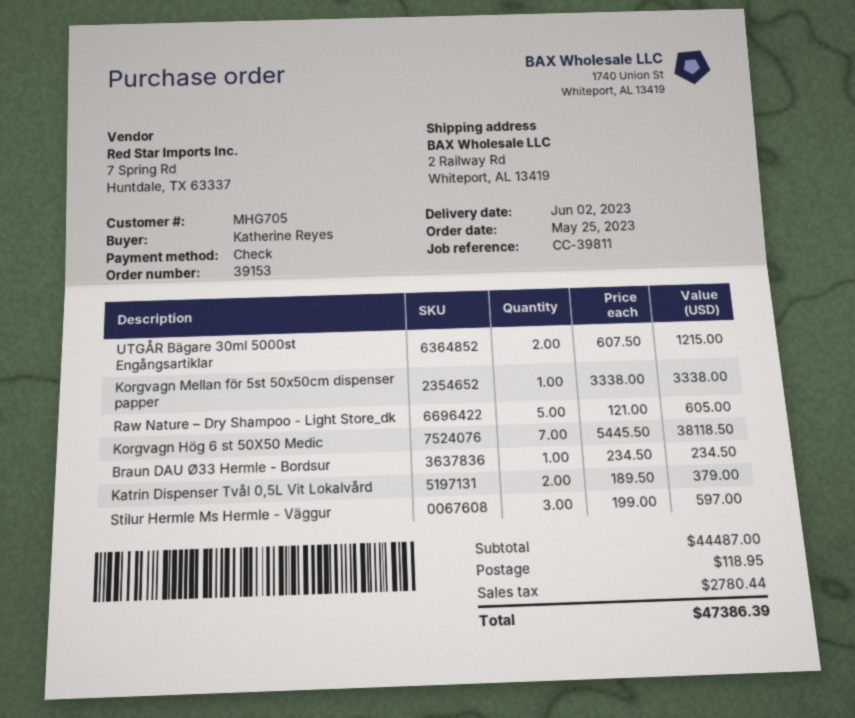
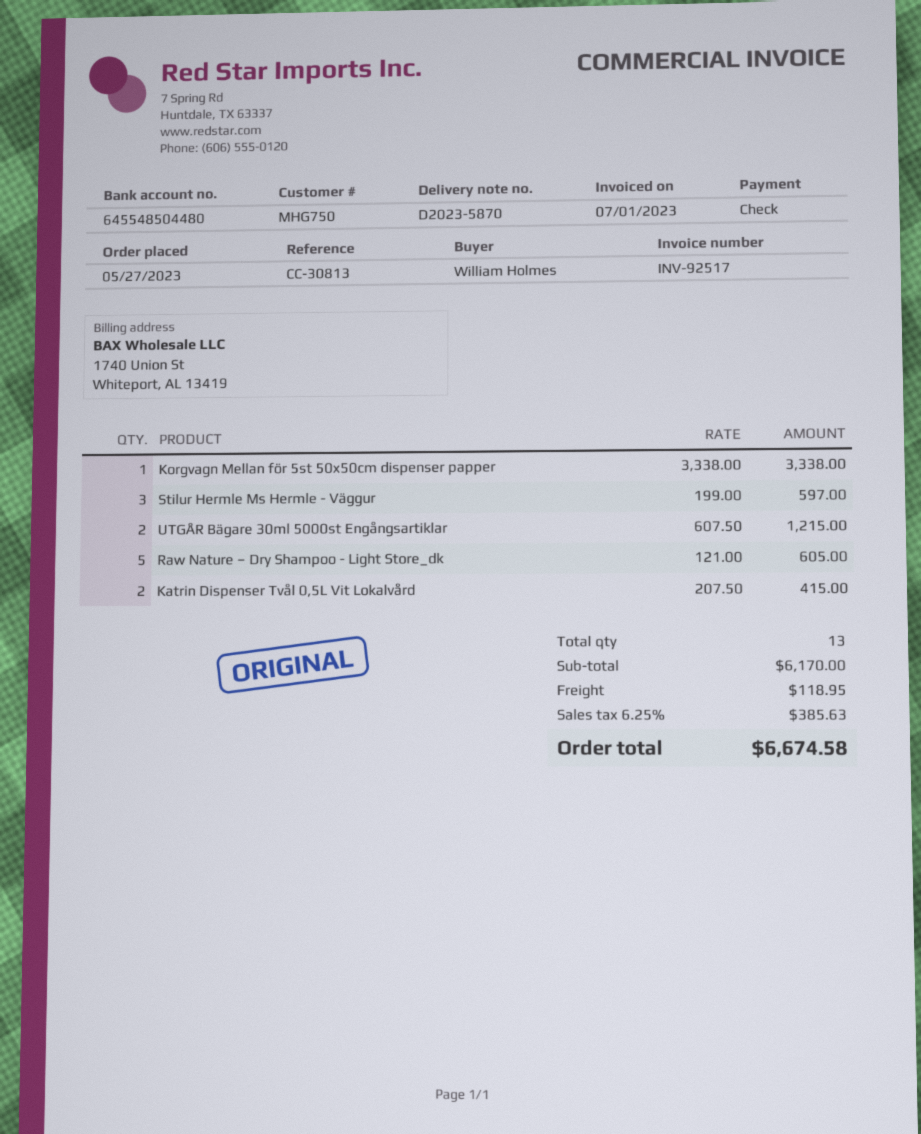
order date: 2023-05-25 -> 2023-05-27
customer number: MHG705 -> MHG750
reference: CC-39811 -> CC-30813
ordered by: Katherine Reyes -> William Holmes
Korgvagn Hög 6 st 50X50 Medic: 7 x 5445.50 = 38118.50 -> none
Braun DAU Ø33 Hermle - Bordsur: 1 x 234.50 = 234.50 -> none
Katrin Dispenser Tvål 0,5L Vit Lokalvård: 2 x 189.50 = 379.00 -> 2 x 207.50 = 415.00
subtotal: 44487.00 -> 6170.00
tax: 2780.44 -> 385.63
total: 47386.39 -> 6674.58

